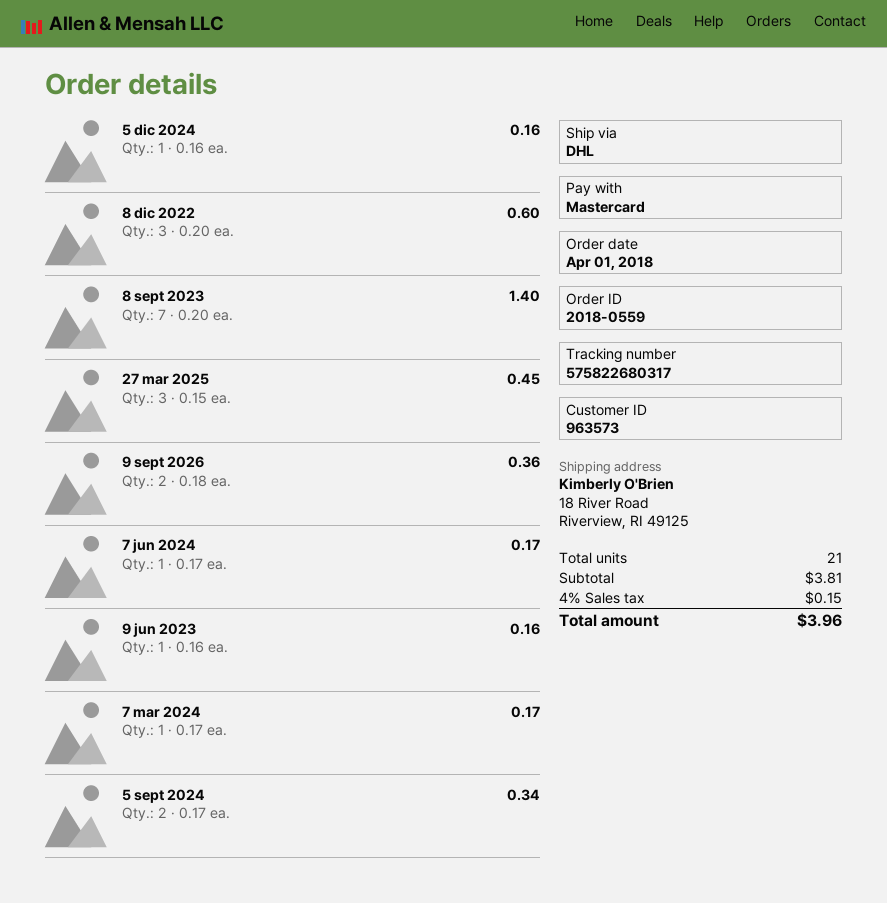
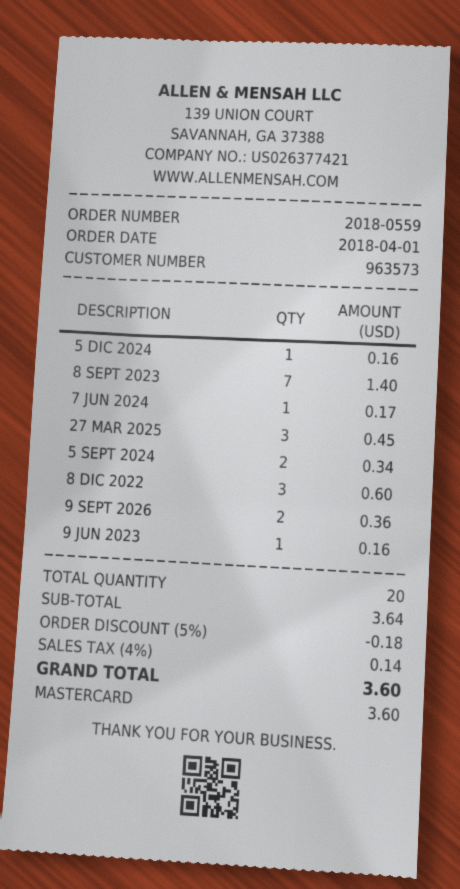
7 mar 2024: 1 for 0.17 -> none
total quantity: 21 -> 20
subtotal: 3.81 -> 3.64
discount: none -> 5% = 0.18
tax: 4% = 0.15 -> 4% = 0.14
total: 3.96 -> 3.60

